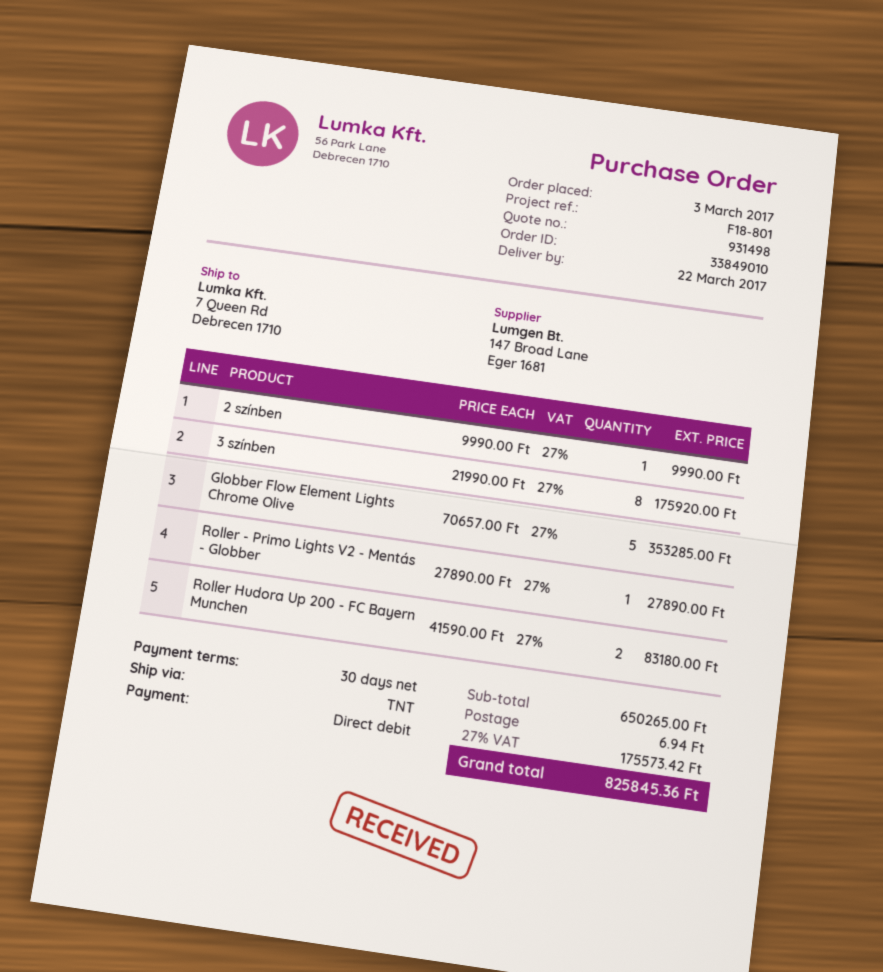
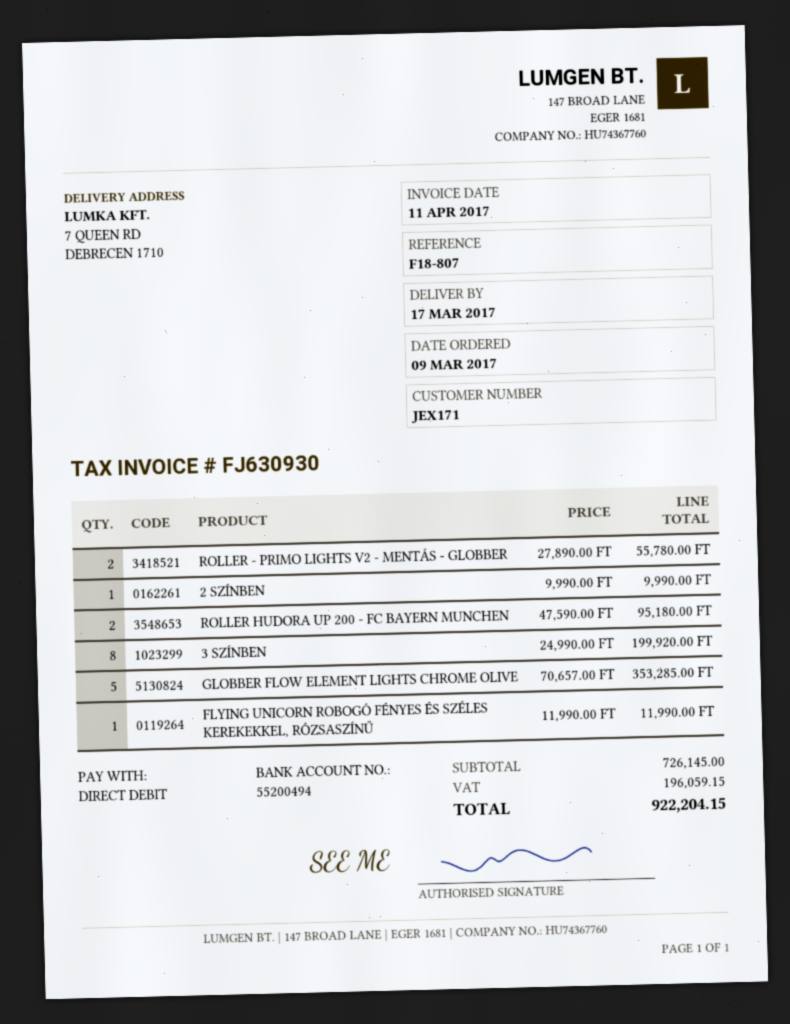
order date: 2017-03-03 -> 2017-03-09
delivery date: 2017-03-22 -> 2017-03-17
reference: F18-801 -> F18-807
3 színben: 8 x 21990.00 = 175920.00 -> 8 x 24990.00 = 199920.00
Roller - Primo Lights V2 - Mentás - Globber: 1 x 27890.00 = 27890.00 -> 2 x 27890.00 = 55780.00
Roller Hudora Up 200 - FC Bayern Munchen: 2 x 41590.00 = 83180.00 -> 2 x 47590.00 = 95180.00
FLYING UNICORN ROBOGÓ FÉNYES ÉS SZÉLES KEREKEKKEL, RÓZSASZÍNŰ: none -> 1 x 11990.00 = 11990.00
subtotal: 650265.00 -> 726145.00
shipping: 6.94 -> none
tax: 175573.42 -> 196059.15
total: 825845.36 -> 922204.15

